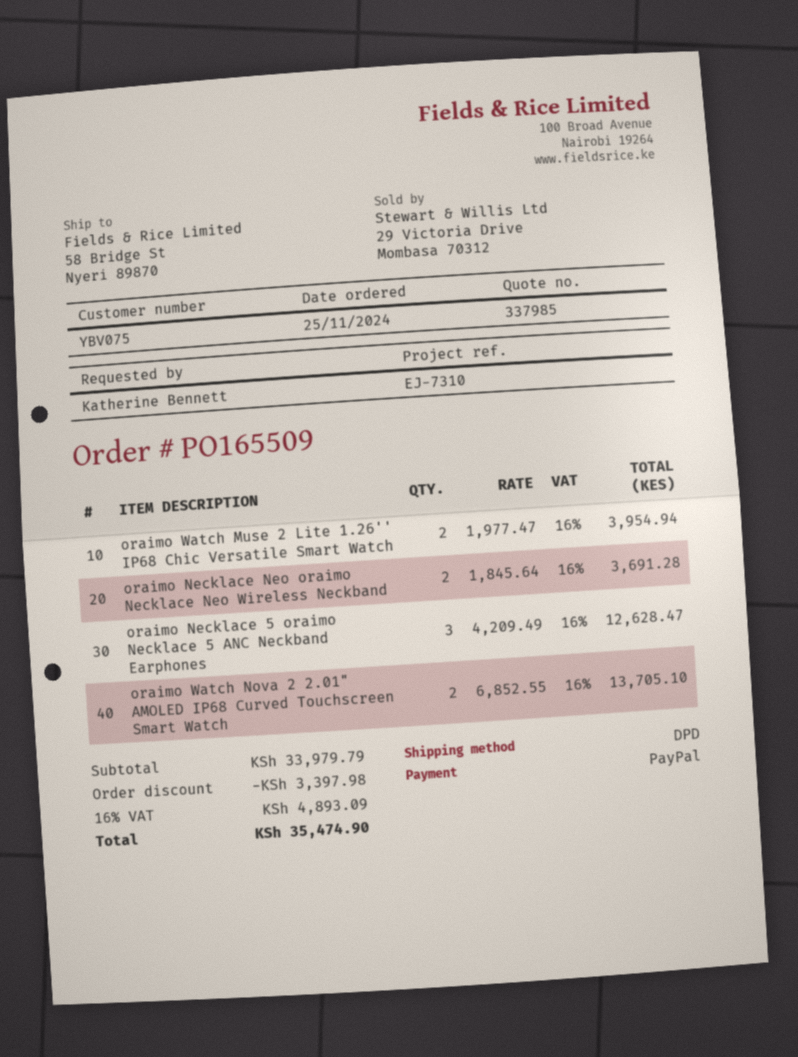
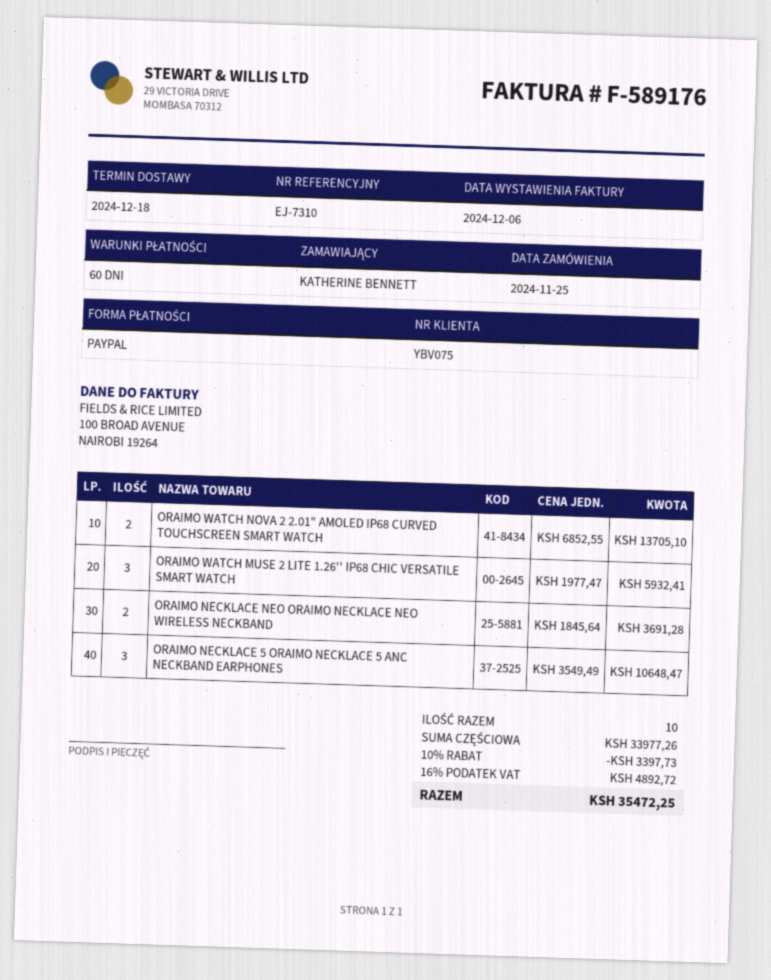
oraimo Watch Muse 2 Lite 1.26'' IP68 Chic Versatile Smart Watch: 2 x 1977.47 = 3954.94 -> 3 x 1977.47 = 5932.41
oraimo Necklace 5 oraimo Necklace 5 ANC Neckband Earphones: 3 x 4209.49 = 12628.47 -> 3 x 3549.49 = 10648.47
subtotal: 33979.79 -> 33977.26
discount: 3397.98 -> 3397.73
tax: 16% = 4893.09 -> 16% = 4892.72
total: 35474.90 -> 35472.25

